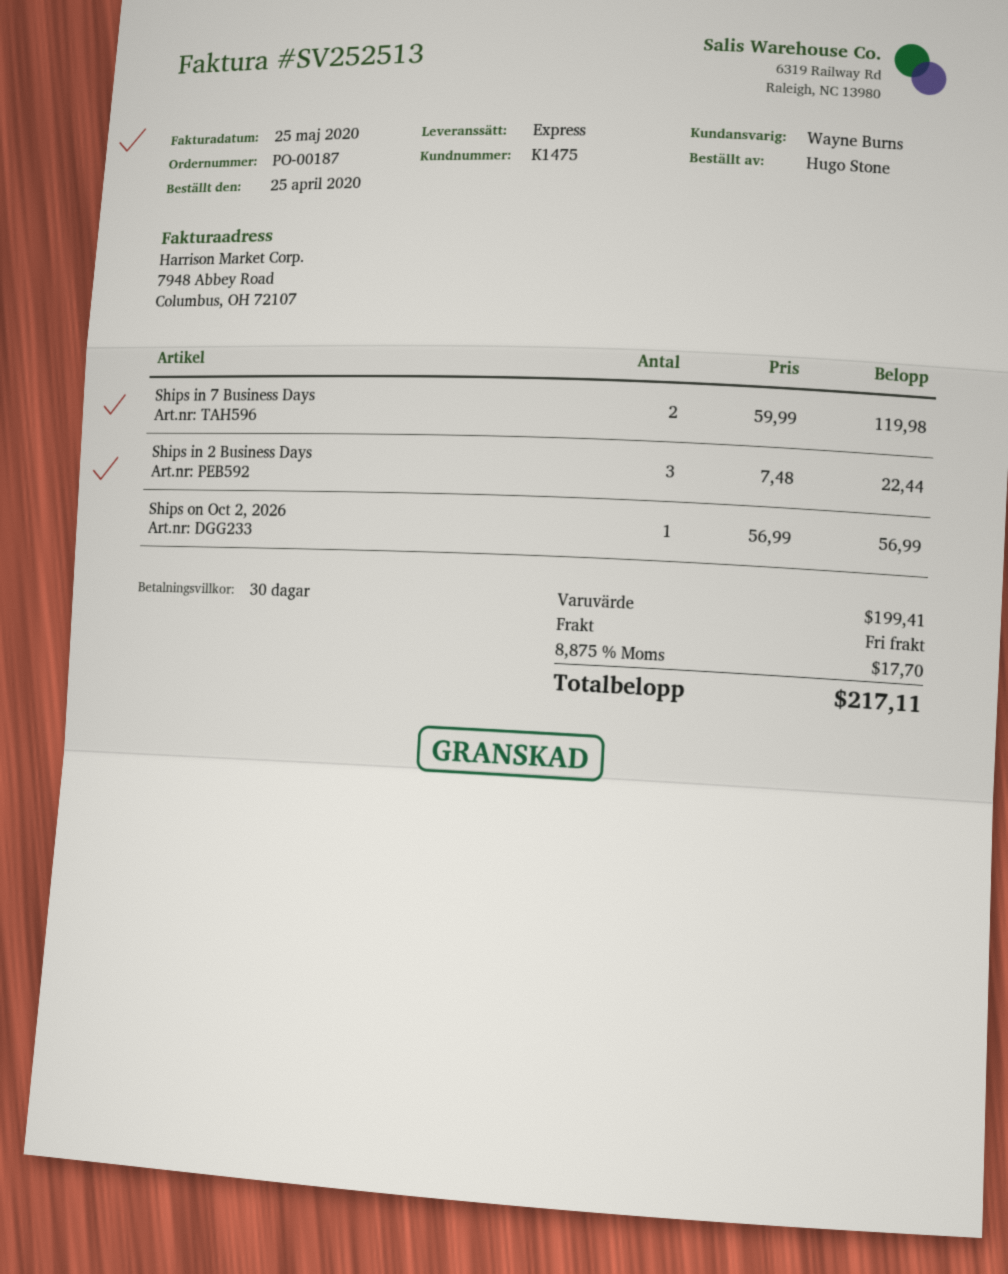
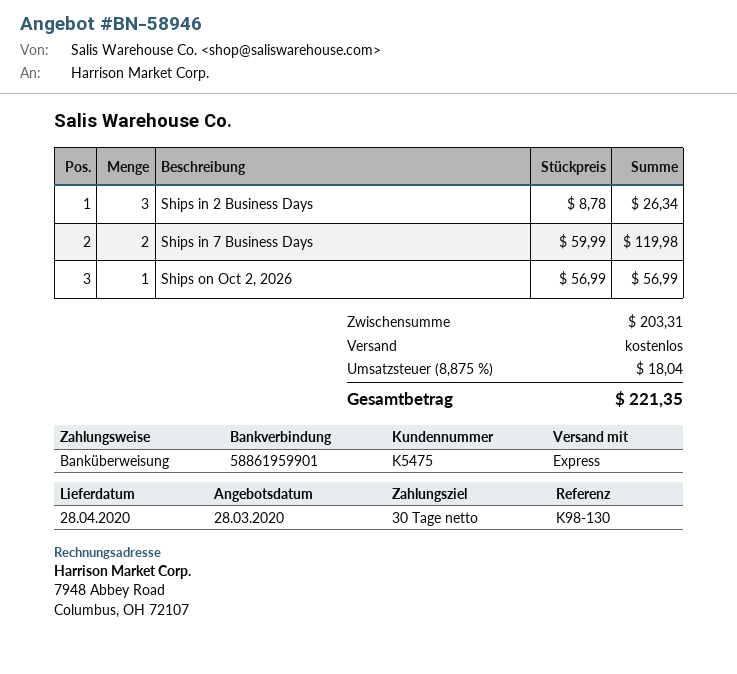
customer number: K1475 -> K5475
Ships in 2 Business Days: 3 x 7.48 = 22.44 -> 3 x 8.78 = 26.34
subtotal: 199.41 -> 203.31
tax: 8.875% = 17.70 -> 8.875% = 18.04
total: 217.11 -> 221.35

